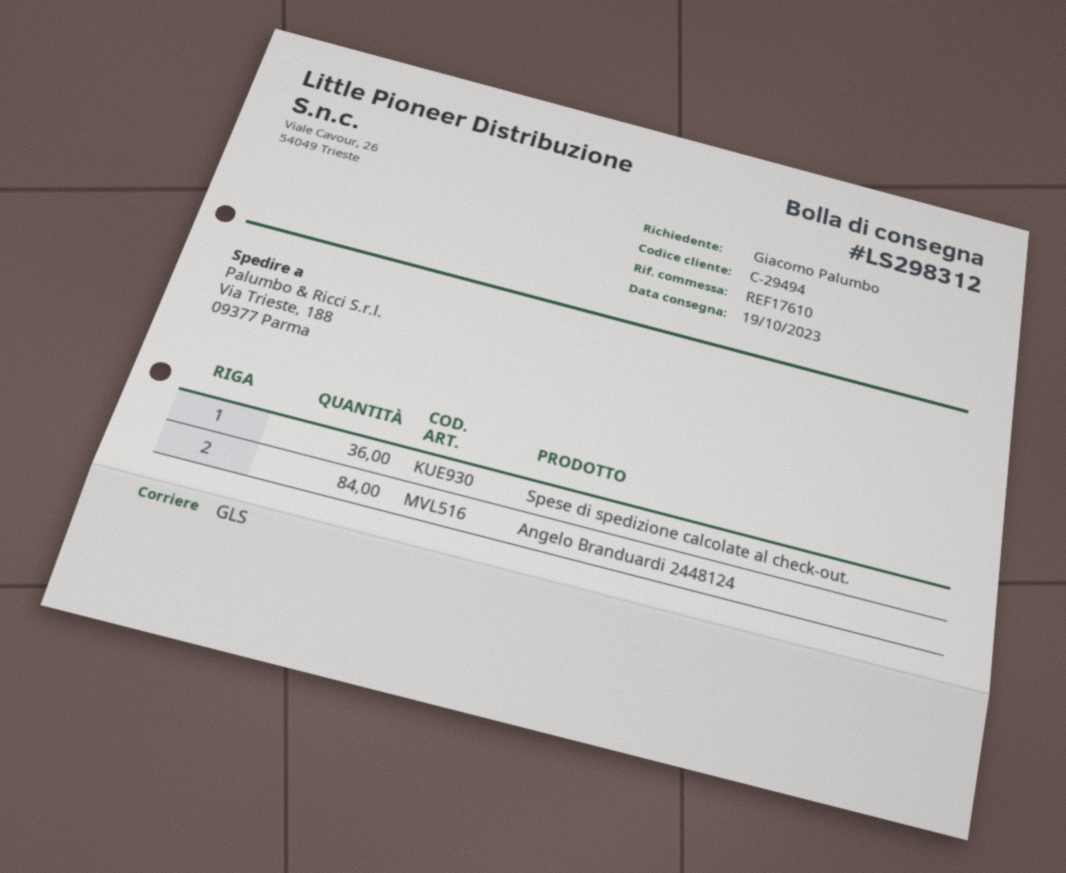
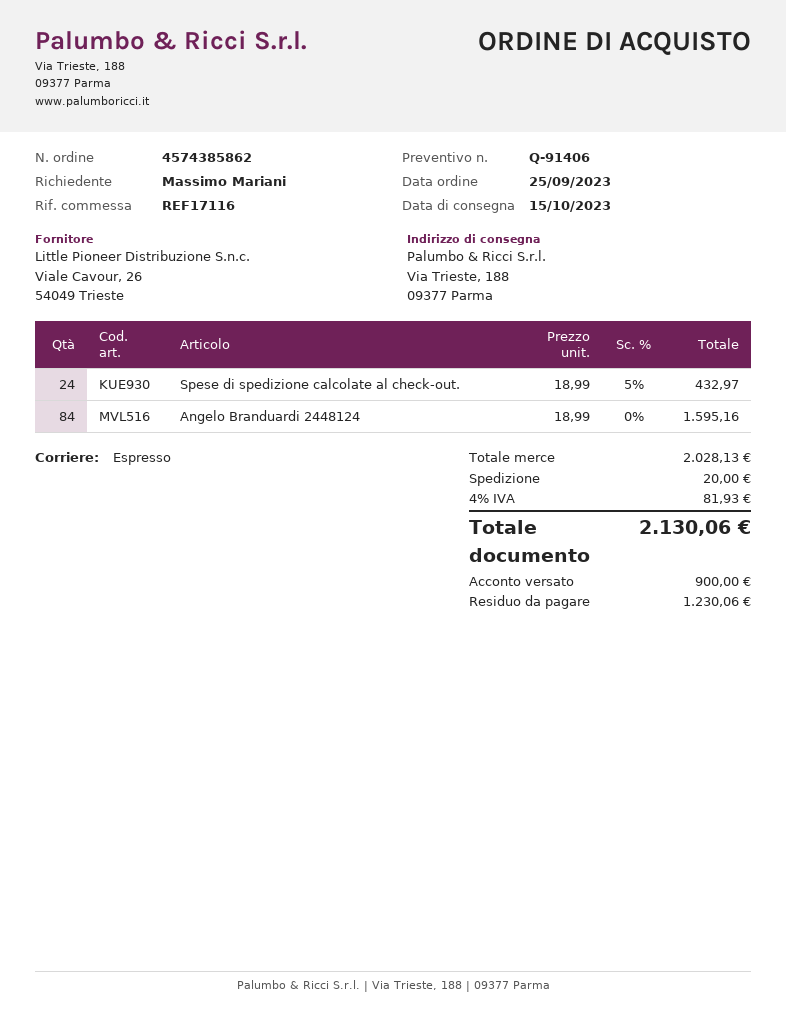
delivery date: 2023-10-19 -> 2023-10-15
reference: REF17610 -> REF17116
ordered by: Giacomo Palumbo -> Massimo Mariani
shipping method: GLS -> express
Spese di spedizione calcolate al check-out.: 36 -> 24

